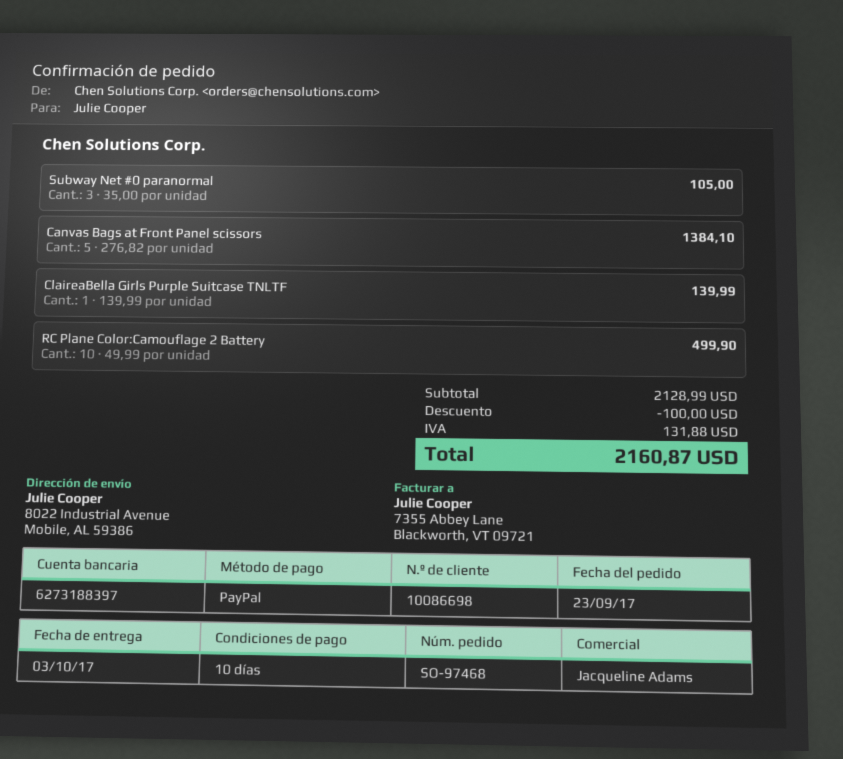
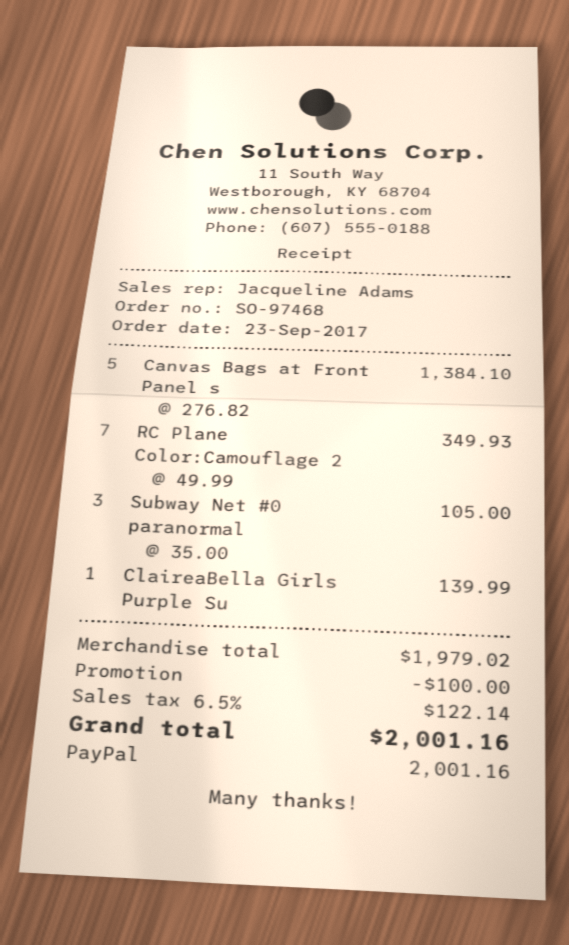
RC Plane Color:Camouflage 2 Battery: 10 x 49.99 = 499.90 -> 7 x 49.99 = 349.93
subtotal: 2128.99 -> 1979.02
tax: 131.88 -> 122.14
total: 2160.87 -> 2001.16

